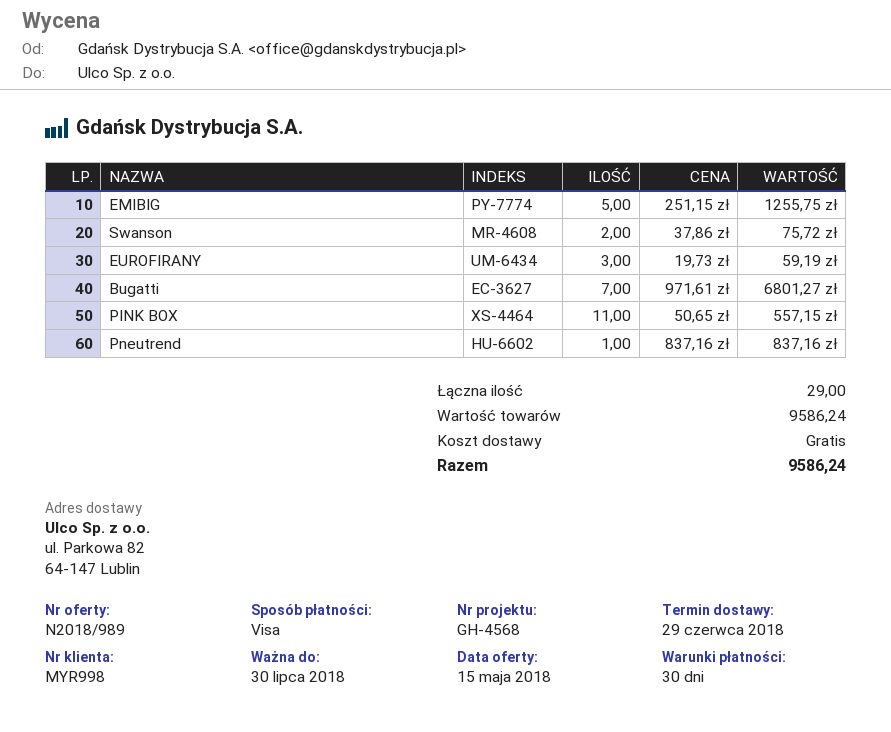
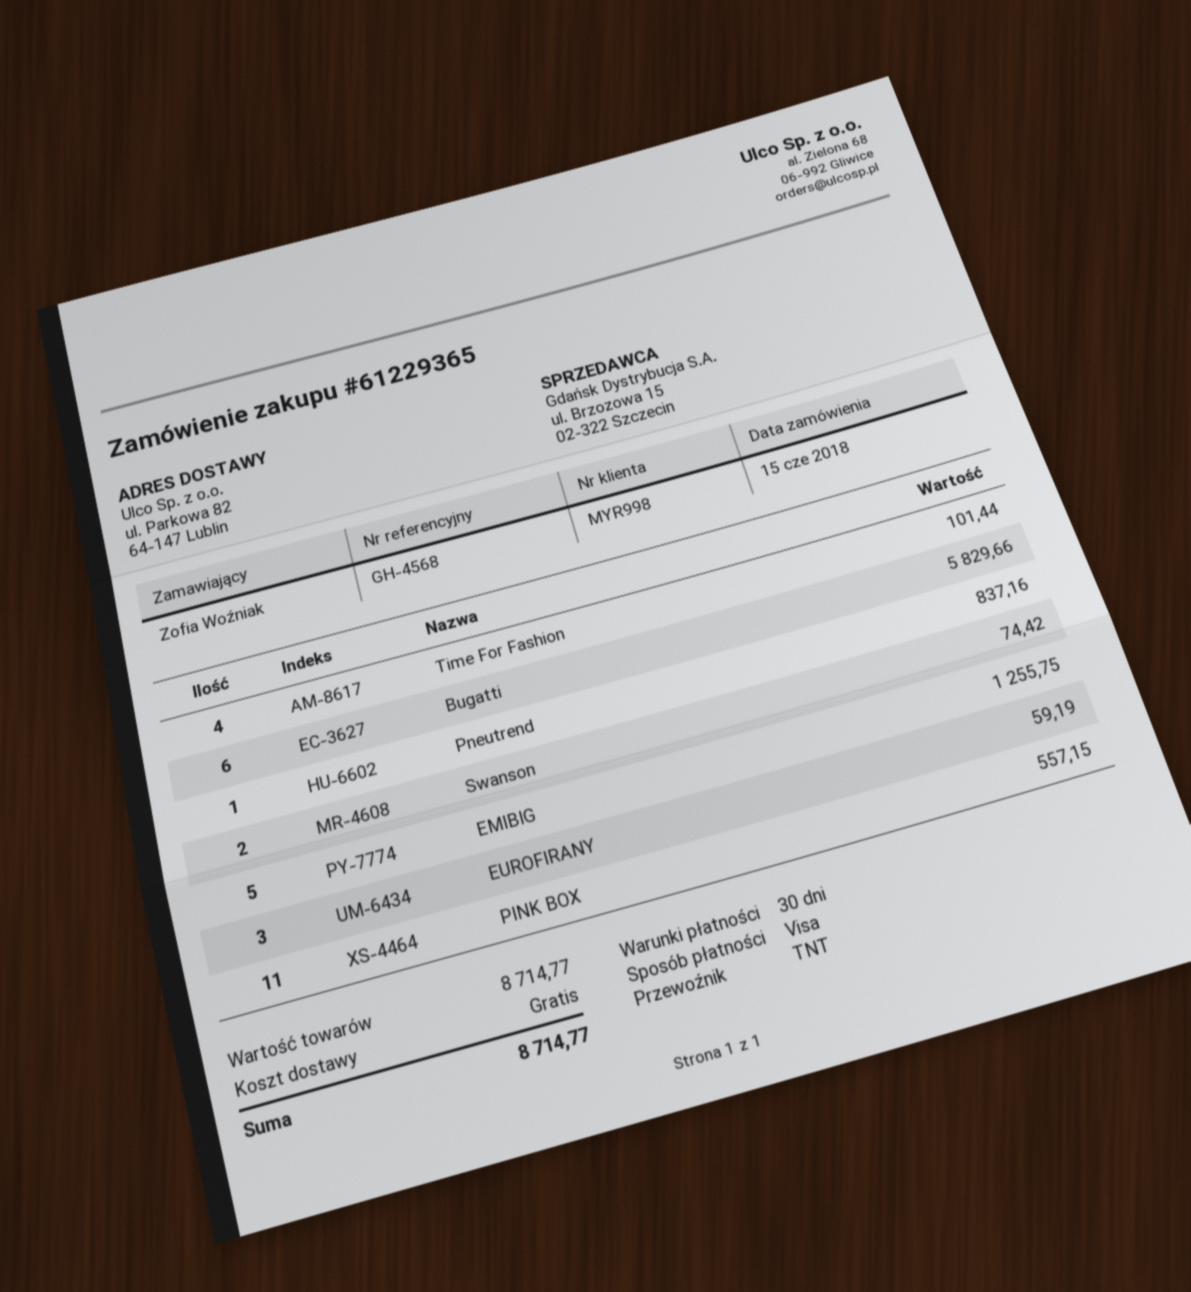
Swanson: 2 for 75.72 -> 2 for 74.42
Bugatti: 7 for 6801.27 -> 6 for 5829.66
Time For Fashion: none -> 4 for 101.44
subtotal: 9586.24 -> 8714.77
total: 9586.24 -> 8714.77

